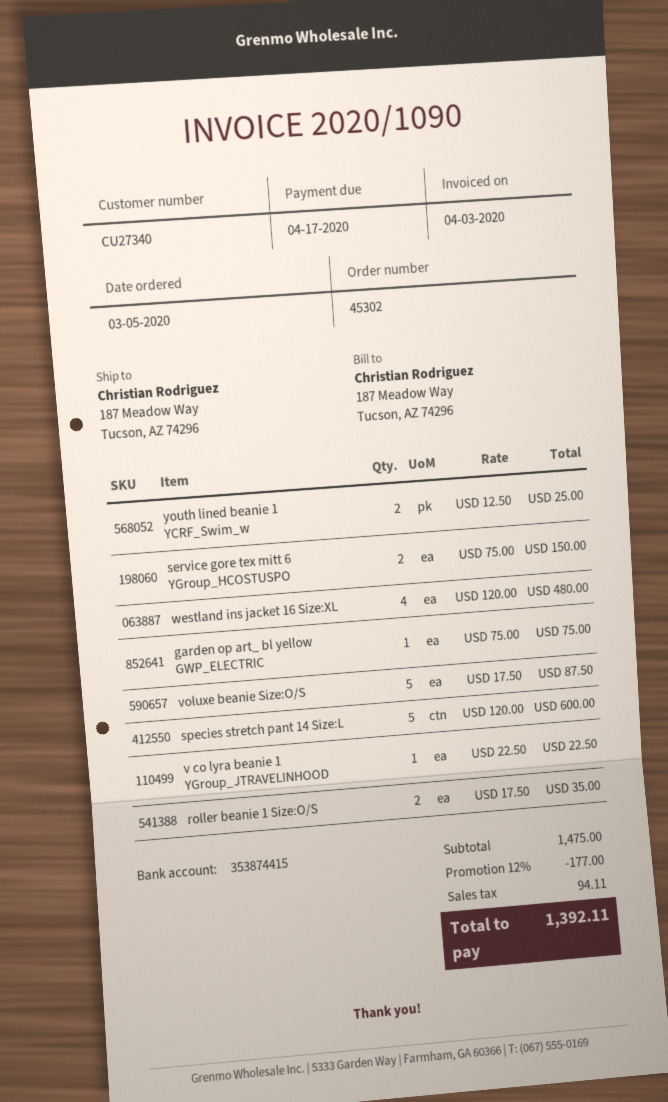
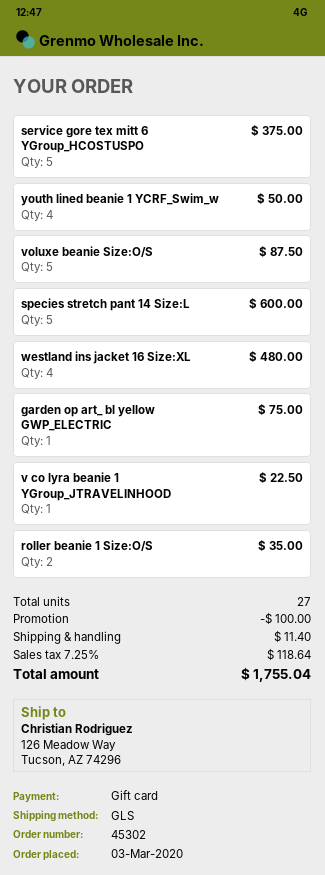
order date: 2020-03-05 -> 2020-03-03
ship to: 187 Meadow Way, Tucson, AZ 74296 -> 126 Meadow Way, Tucson, AZ 74296
youth lined beanie 1 YCRF_Swim_w: 2 for 25.00 -> 4 for 50.00
service gore tex mitt 6 YGroup_HCOSTUSPO: 2 for 150.00 -> 5 for 375.00
discount: 177.00 -> 100.00
shipping: none -> 11.40
tax: 94.11 -> 118.64
total: 1392.11 -> 1755.04

